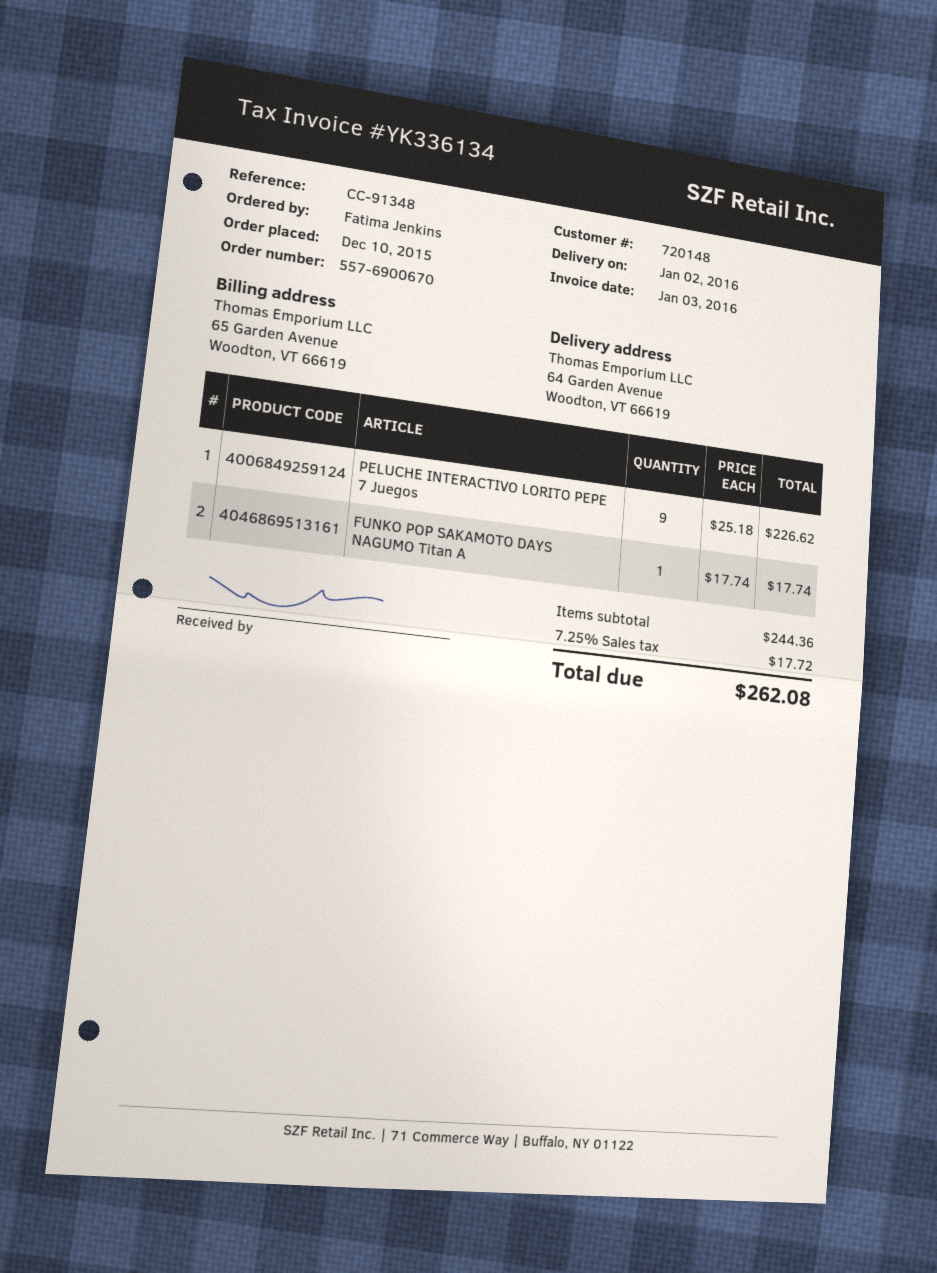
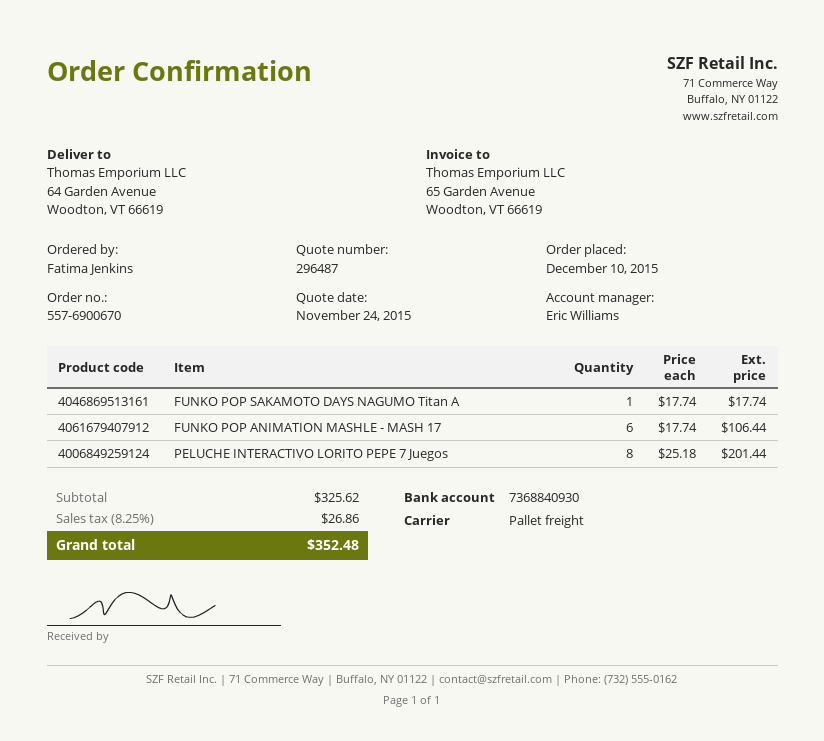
PELUCHE INTERACTIVO LORITO PEPE 7 Juegos: 9 x 25.18 = 226.62 -> 8 x 25.18 = 201.44
FUNKO POP ANIMATION MASHLE - MASH 17: none -> 6 x 17.74 = 106.44
subtotal: 244.36 -> 325.62
tax: 7.25% = 17.72 -> 8.25% = 26.86
total: 262.08 -> 352.48

